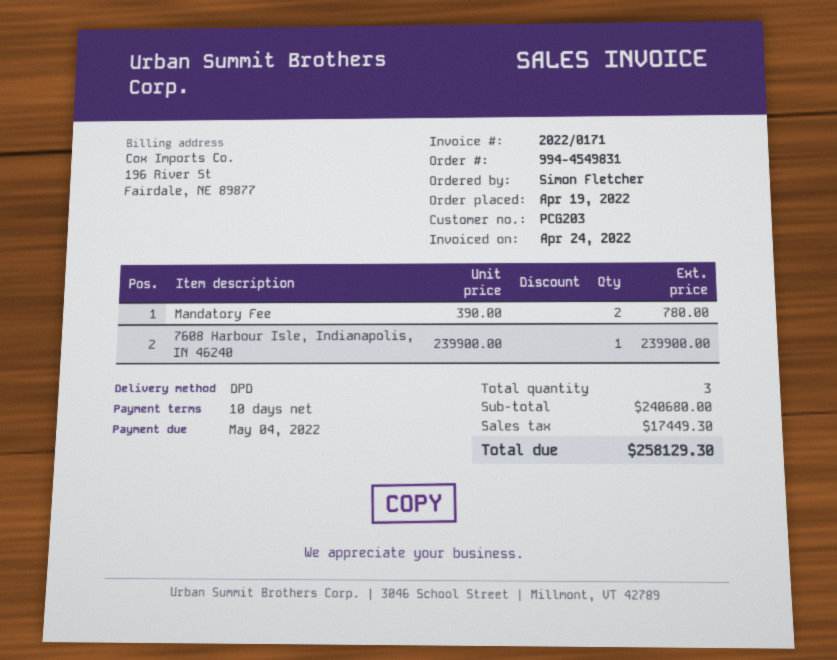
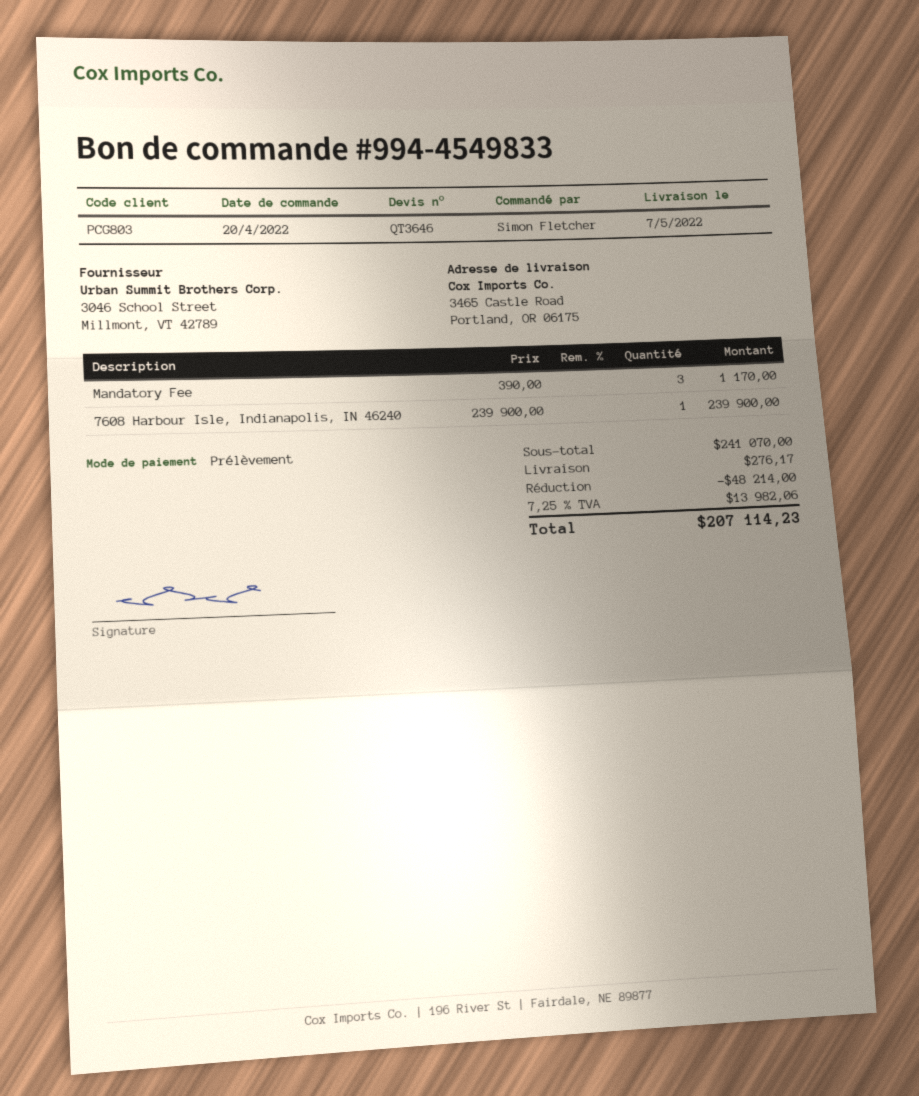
order number: 994-4549831 -> 994-4549833
order date: 2022-04-19 -> 2022-04-20
customer number: PCG203 -> PCG803
Mandatory Fee: 2 x 390.00 = 780.00 -> 3 x 390.00 = 1170.00
subtotal: 240680.00 -> 241070.00
discount: none -> 48214.00
shipping: none -> 276.17
tax: 17449.30 -> 13982.06
total: 258129.30 -> 207114.23

